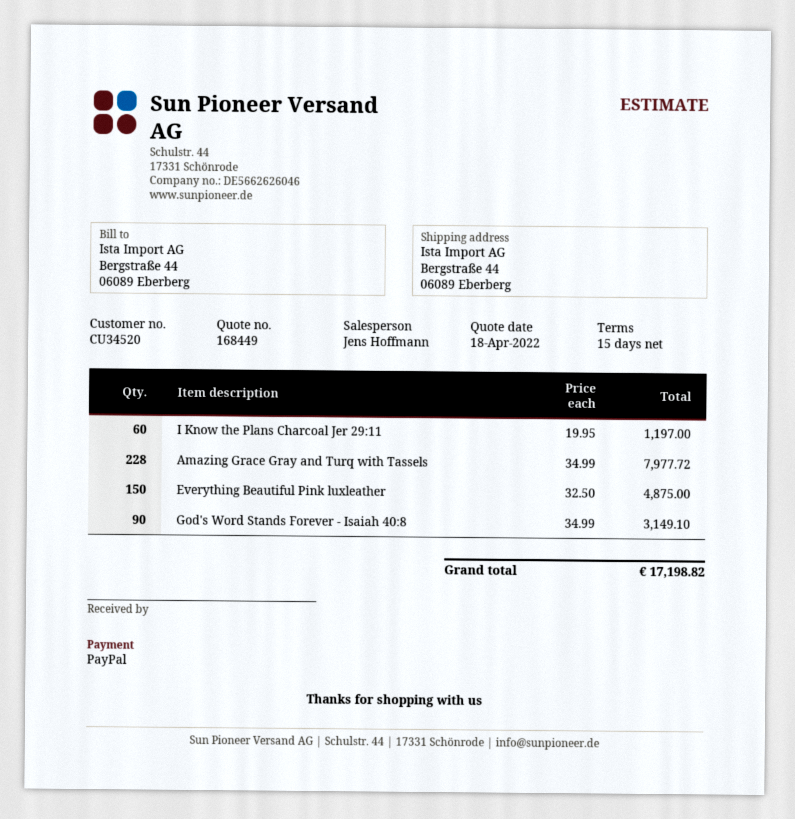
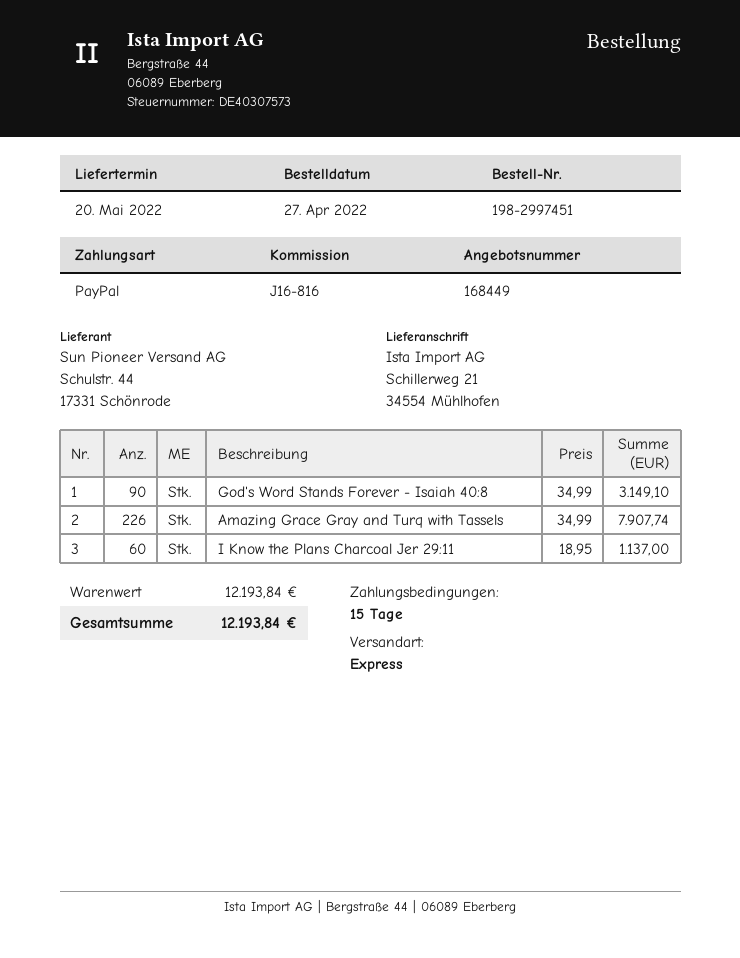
ship to: Bergstraße 44, 06089 Eberberg -> Schillerweg 21, 34554 Mühlhofen
I Know the Plans Charcoal Jer 29:11: 60 x 19.95 = 1197.00 -> 60 x 18.95 = 1137.00
Amazing Grace Gray and Turq with Tassels: 228 x 34.99 = 7977.72 -> 226 x 34.99 = 7907.74
Everything Beautiful Pink luxleather: 150 x 32.50 = 4875.00 -> none
total: 17198.82 -> 12193.84

